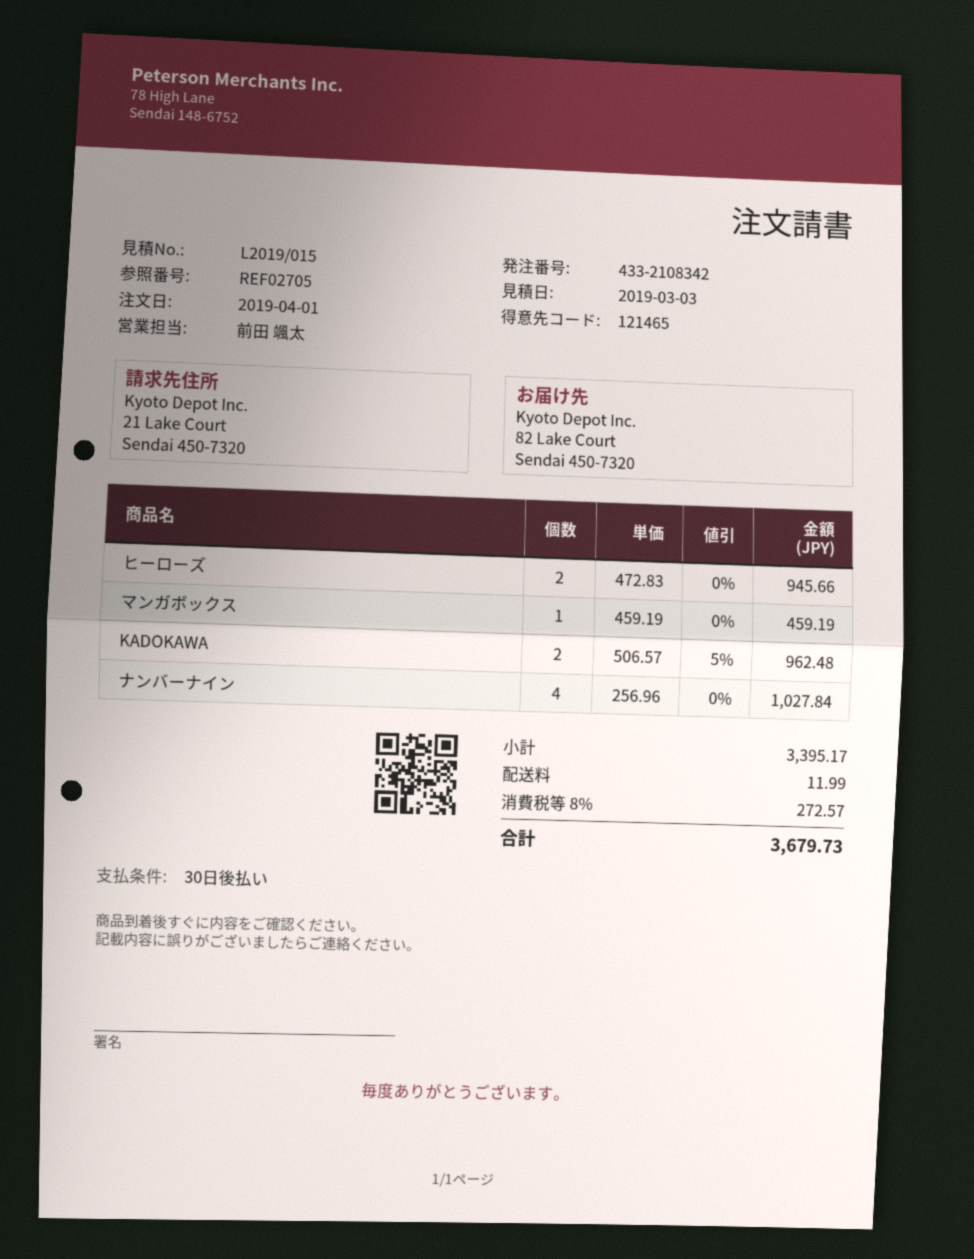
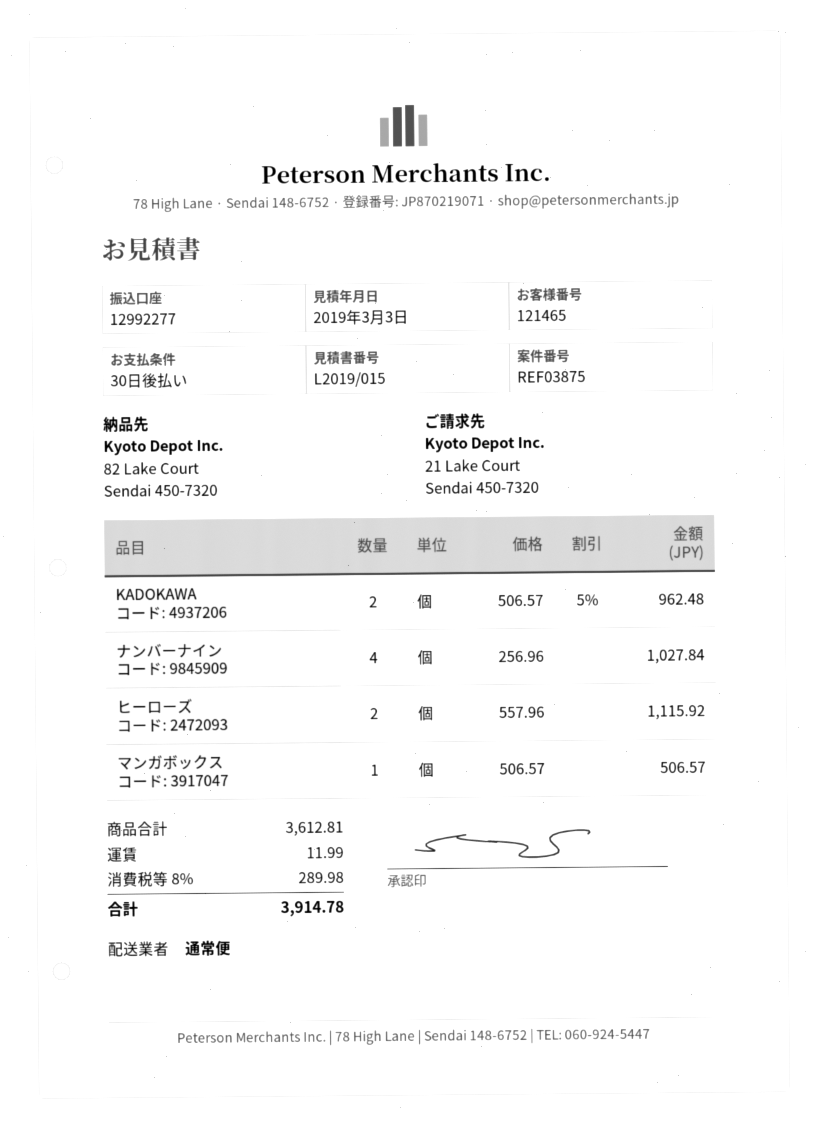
reference: REF02705 -> REF03875
ヒーローズ: 2 x 472.83 = 945.66 -> 2 x 557.96 = 1115.92
マンガボックス: 1 x 459.19 = 459.19 -> 1 x 506.57 = 506.57
subtotal: 3395.17 -> 3612.81
tax: 8% = 272.57 -> 8% = 289.98
total: 3679.73 -> 3914.78

